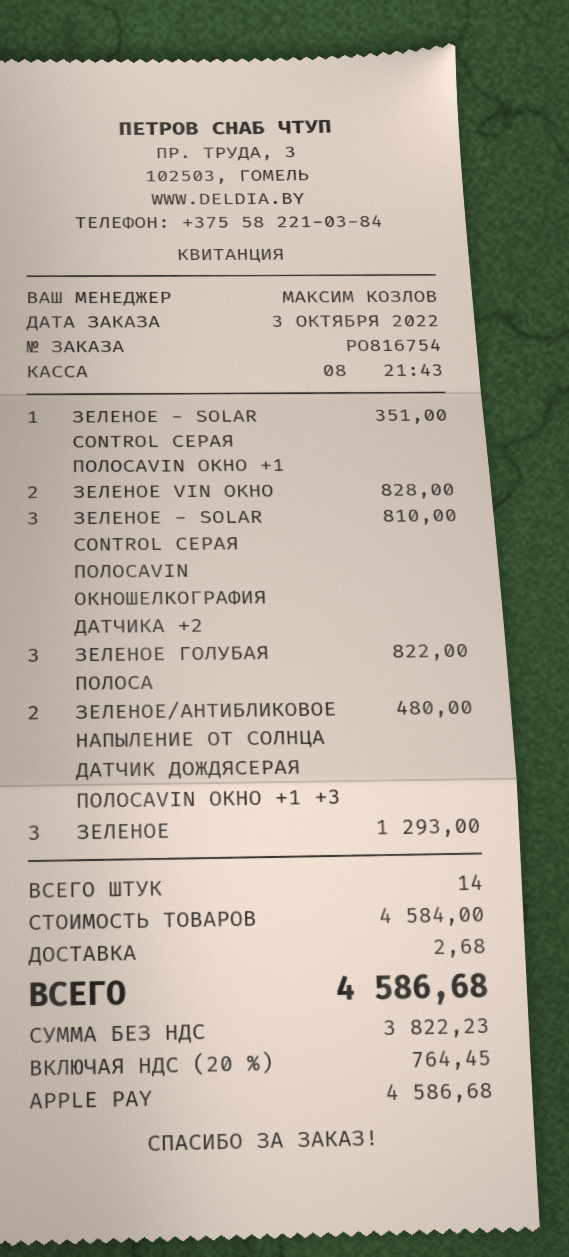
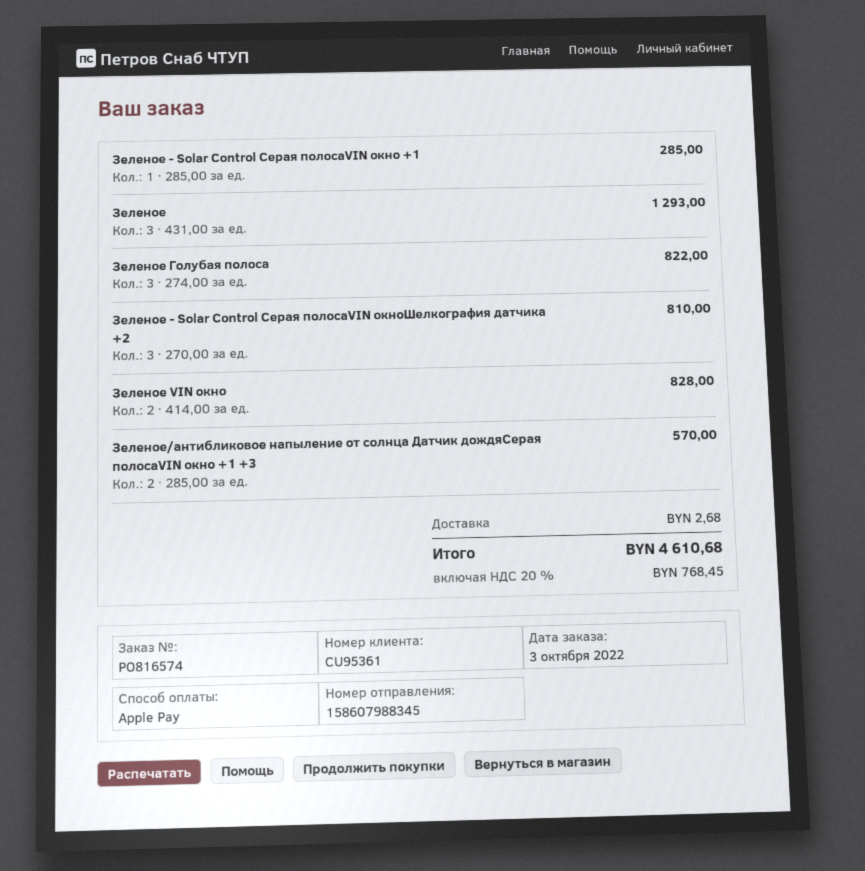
order number: PO816754 -> PO816574
ЗЕЛЕНОЕ - SOLAR CONTROL СЕРАЯ ПОЛОСАVIN ОКНО +1: 1 for 351.00 -> 1 for 285.00
ЗЕЛЕНОЕ/АНТИБЛИКОВОЕ НАПЫЛЕНИЕ ОТ СОЛНЦА ДАТЧИК ДОЖДЯСЕРАЯ ПОЛОСАVIN ОКНО +1 +3: 2 for 480.00 -> 2 for 570.00
tax: 20% = 764.45 -> 20% = 768.45
total: 4586.68 -> 4610.68

